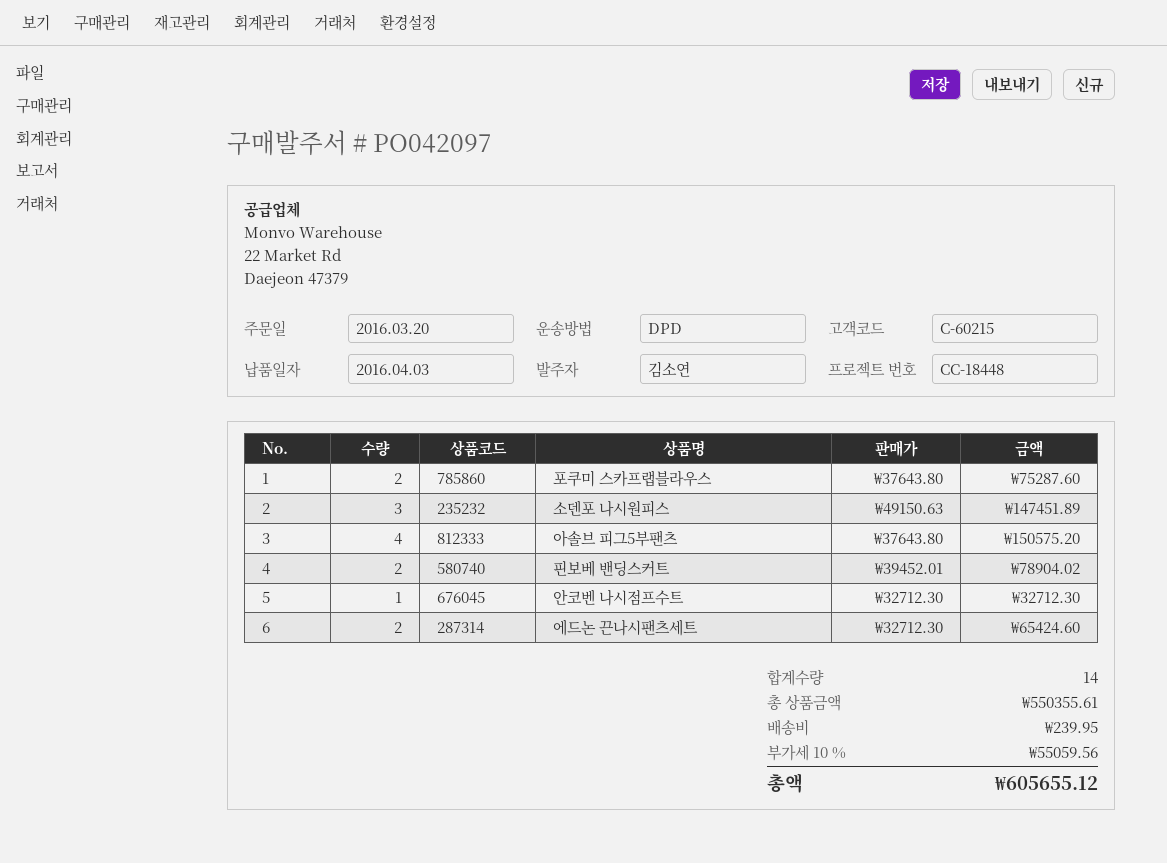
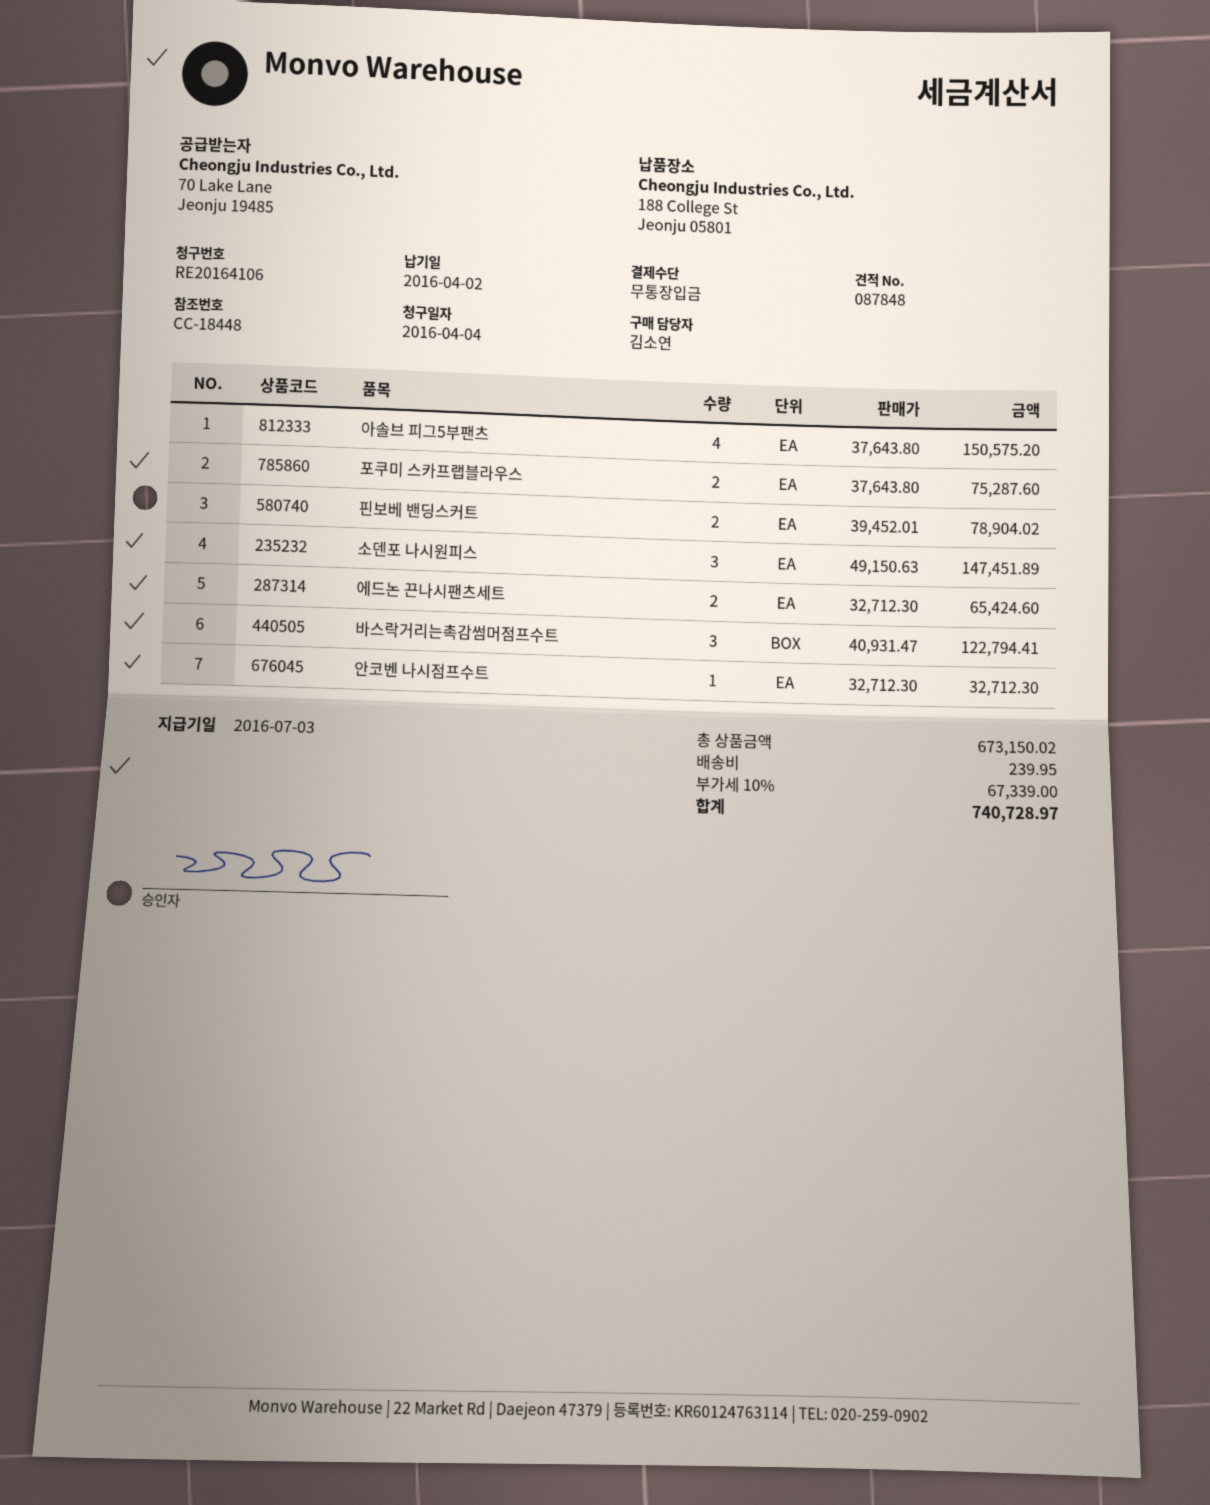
delivery date: 2016-04-03 -> 2016-04-02
바스락거리는촉감썸머점프수트: none -> 3 x 40931.47 = 122794.41
subtotal: 550355.61 -> 673150.02
tax: 10% = 55059.56 -> 10% = 67339.00
total: 605655.12 -> 740728.97

